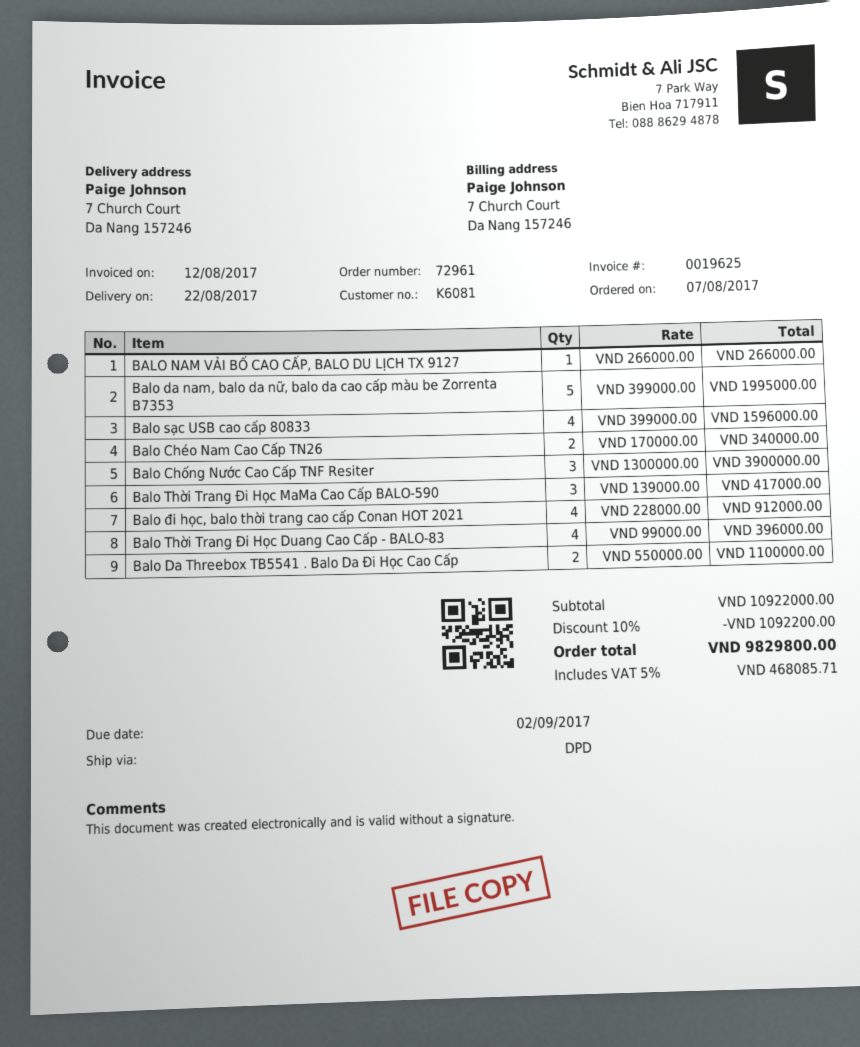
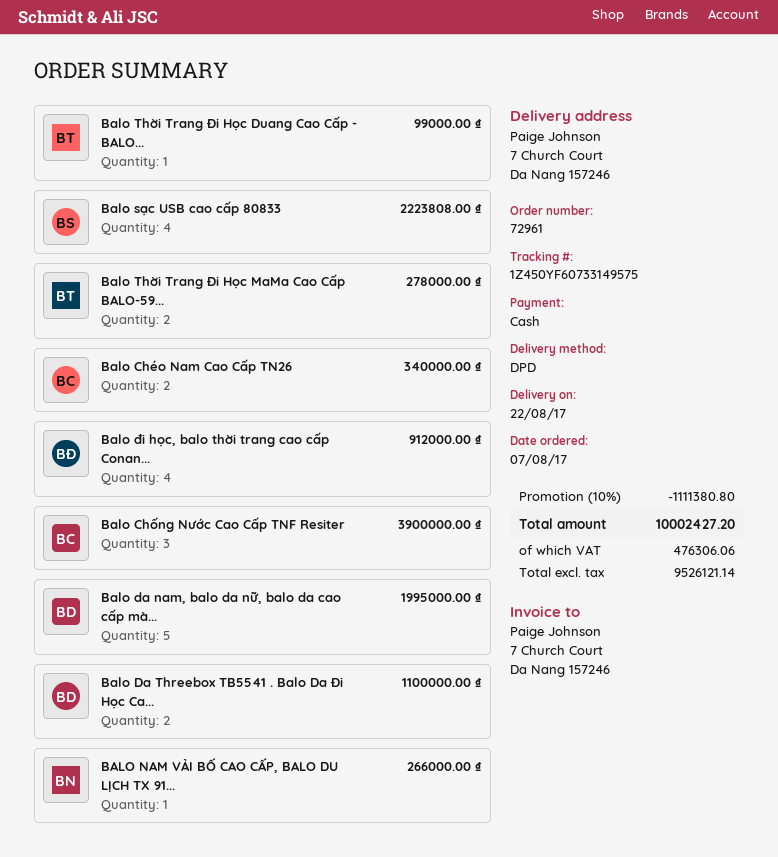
Balo sạc USB cao cấp 80833: 4 for 1596000.00 -> 4 for 2223808.00
Balo Thời Trang Đi Học MaMa Cao Cấp BALO-590: 3 for 417000.00 -> 2 for 278000.00
Balo Thời Trang Đi Học Duang Cao Cấp - BALO-83: 4 for 396000.00 -> 1 for 99000.00
discount: 10% = 1092200.00 -> 10% = 1111380.80
tax: 468085.71 -> 476306.06
total: 9829800.00 -> 10002427.20

